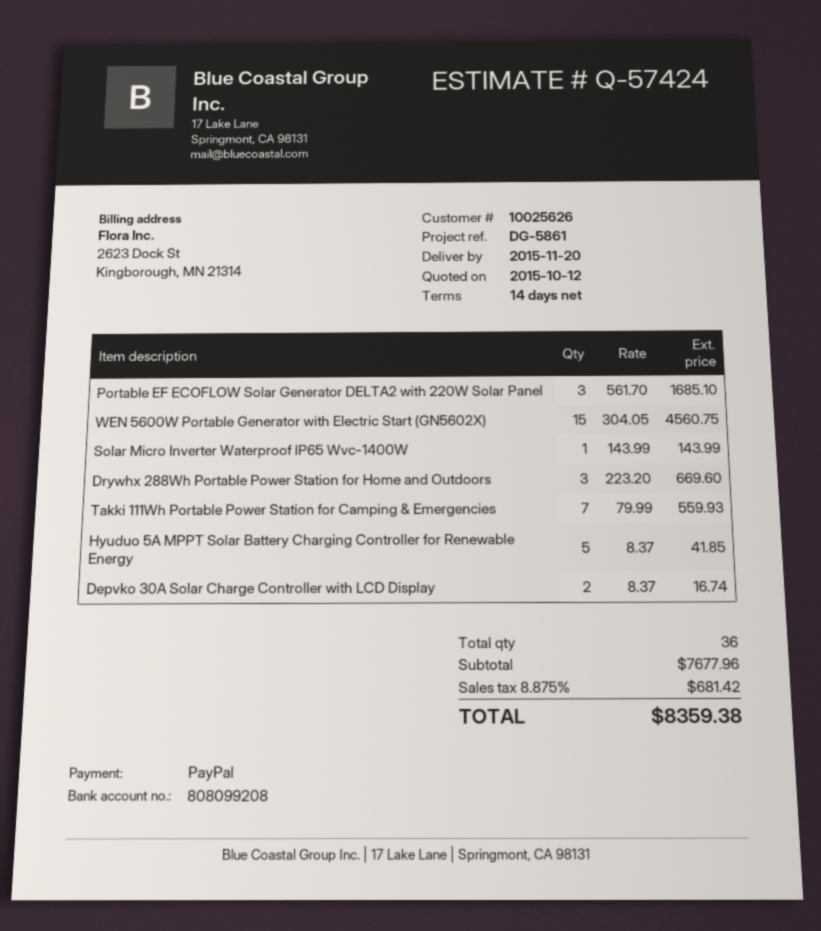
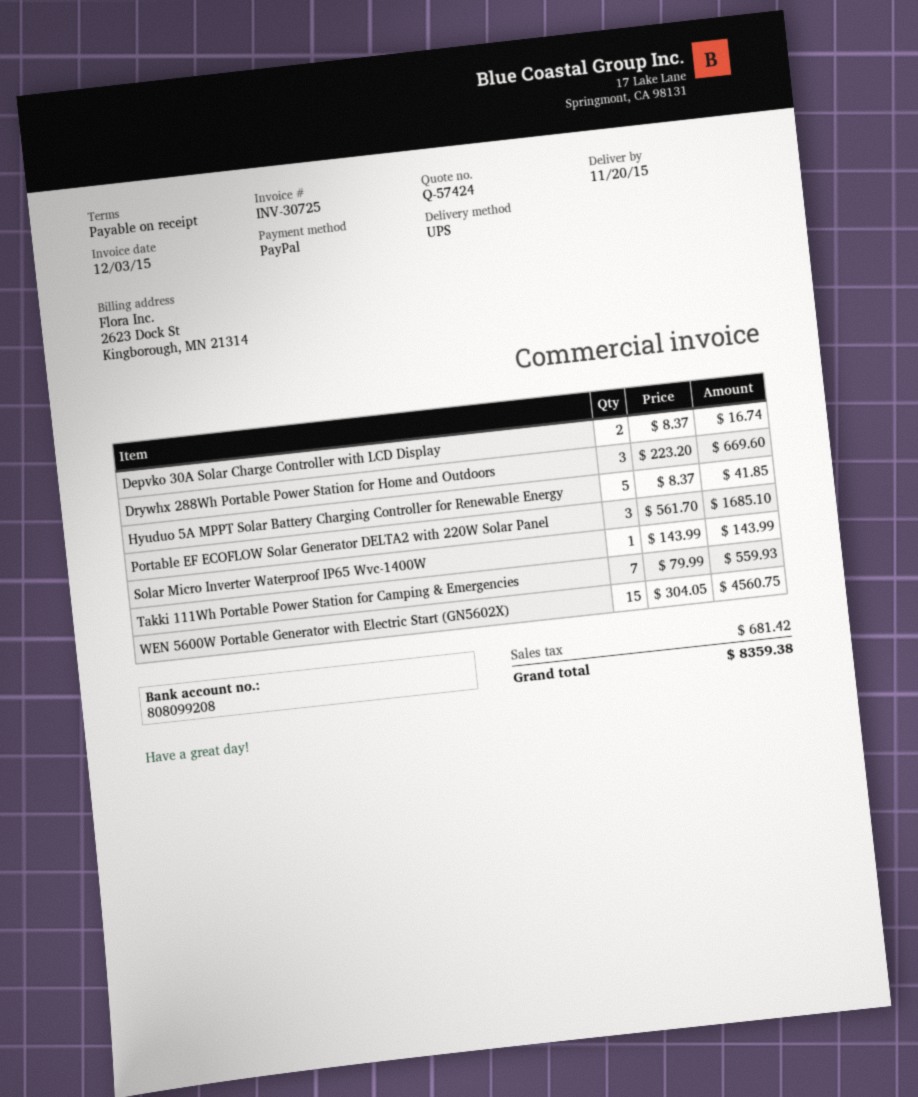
payment terms: 14 days -> on receipt

